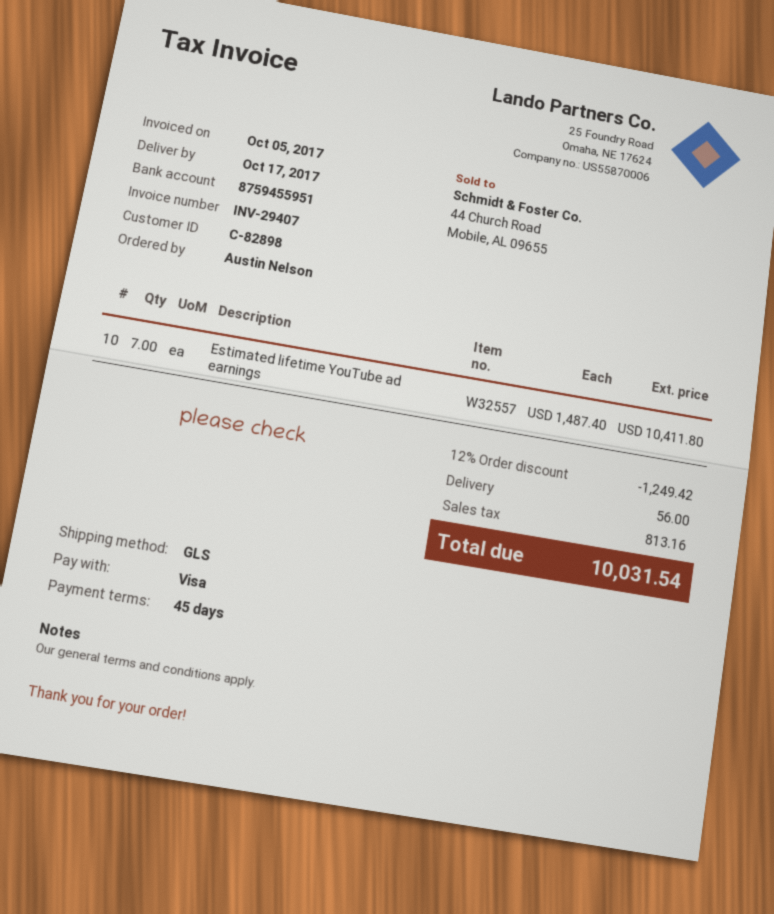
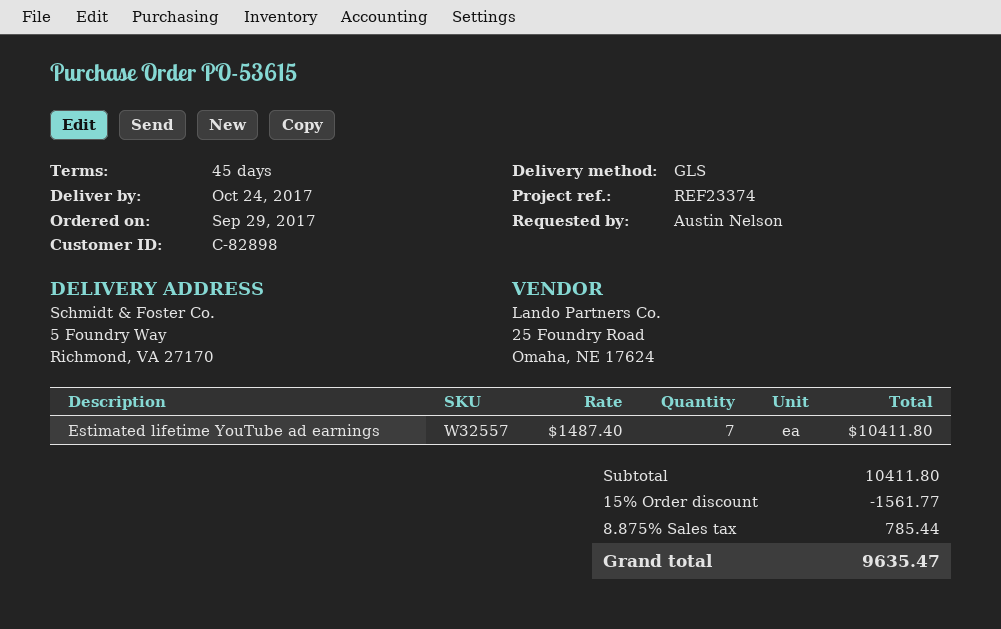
delivery date: 2017-10-17 -> 2017-10-24
discount: 12% = 1249.42 -> 15% = 1561.77
shipping: 56.00 -> none
tax: 813.16 -> 785.44
total: 10031.54 -> 9635.47

